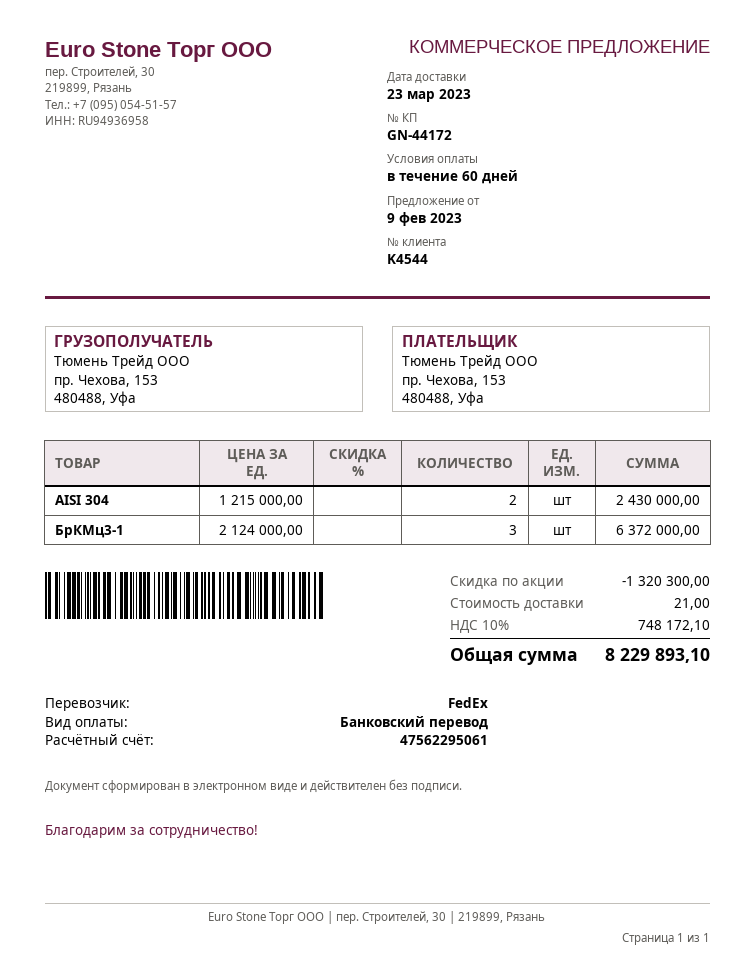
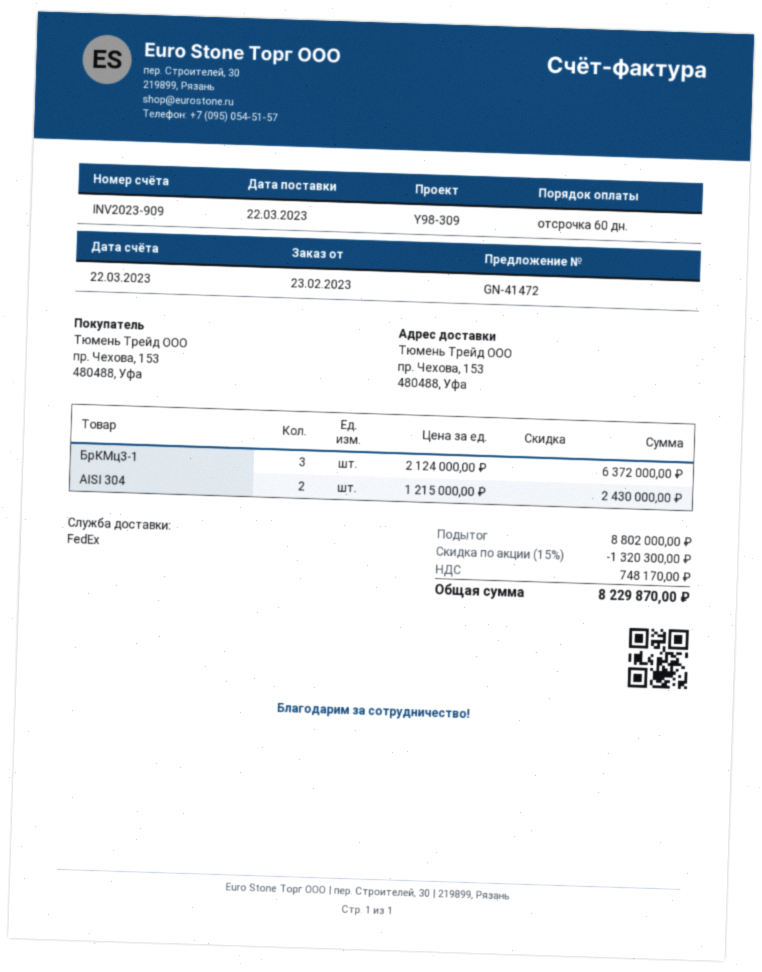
quote number: GN-44172 -> GN-41472
delivery date: 2023-03-23 -> 2023-03-22
shipping: 21.00 -> none
tax: 748172.10 -> 748170.00
total: 8229893.10 -> 8229870.00

